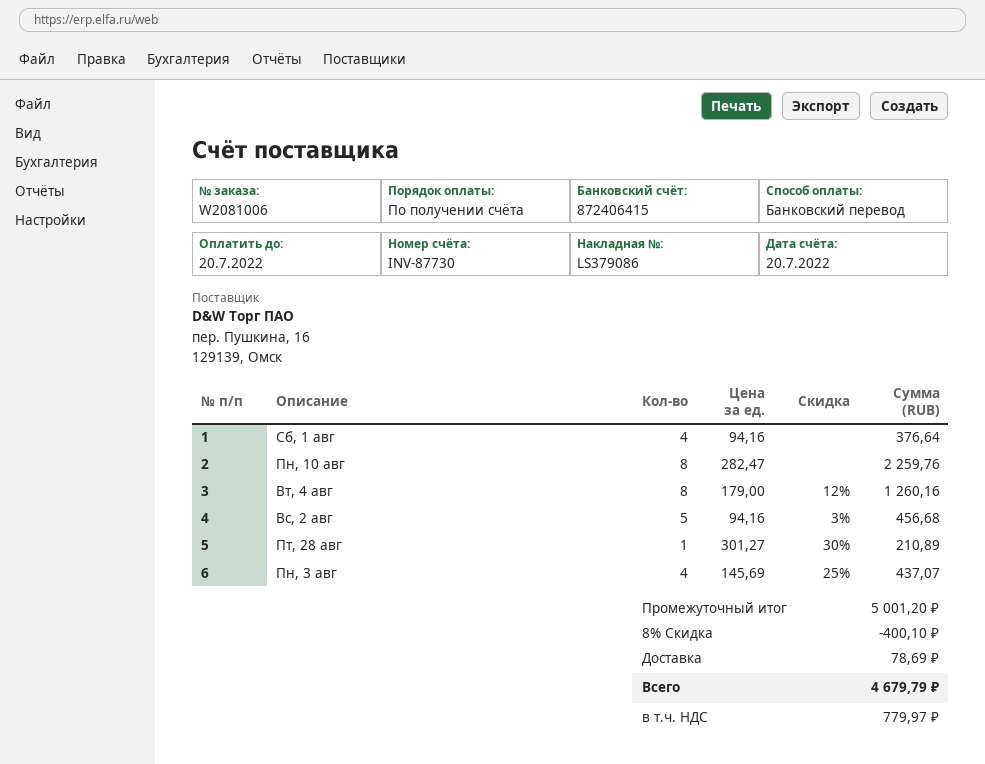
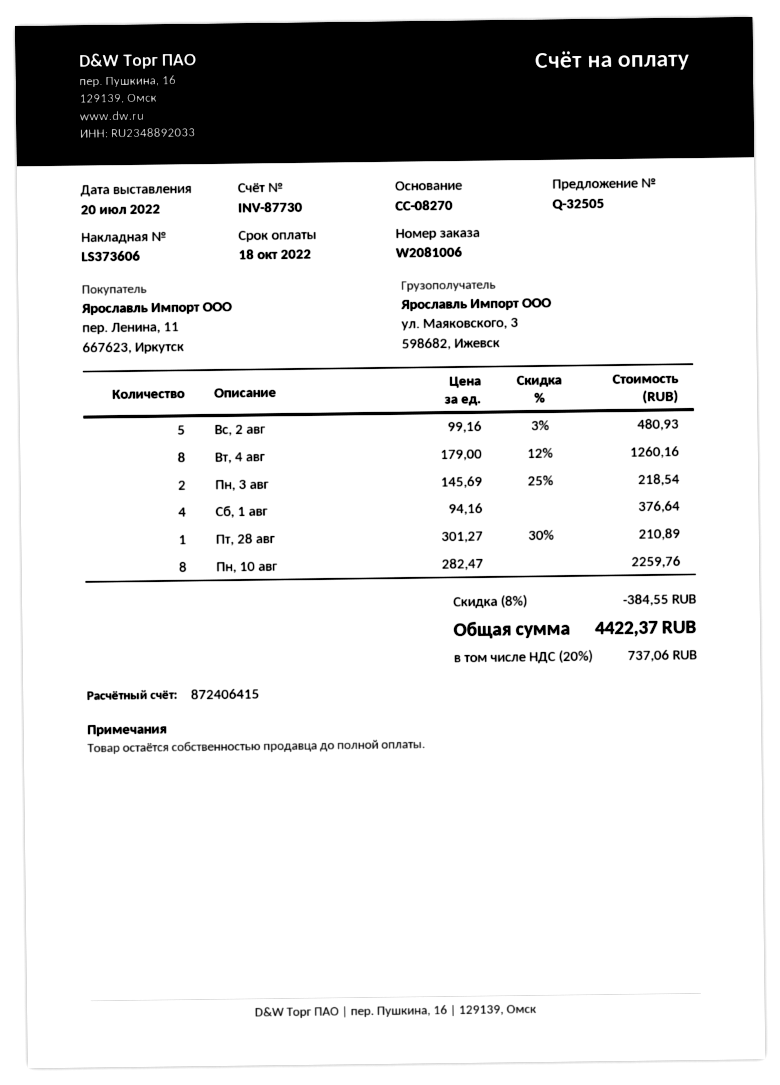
delivery note number: LS379086 -> LS373606
due date: 2022-07-20 -> 2022-10-18
Вс, 2 авг: 5 x 94.16 - 3% = 456.68 -> 5 x 99.16 - 3% = 480.93
Пн, 3 авг: 4 x 145.69 - 25% = 437.07 -> 2 x 145.69 - 25% = 218.54
discount: 8% = 400.10 -> 8% = 384.55
shipping: 78.69 -> none
tax: 779.97 -> 737.06
total: 4679.79 -> 4422.37

